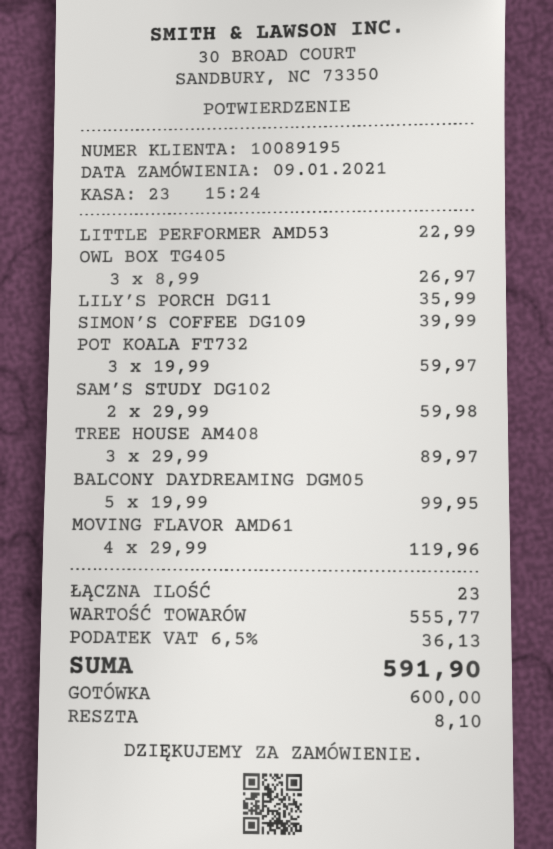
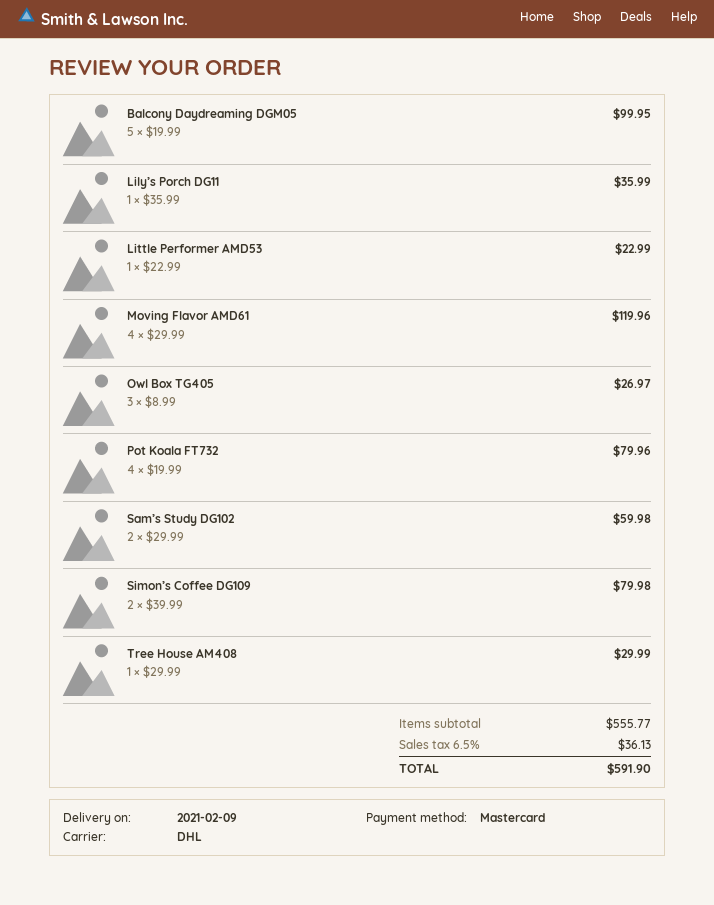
payment method: cash -> Mastercard
SIMON’S COFFEE DG109: 1 x 39.99 = 39.99 -> 2 x 39.99 = 79.98
POT KOALA FT732: 3 x 19.99 = 59.97 -> 4 x 19.99 = 79.96
TREE HOUSE AM408: 3 x 29.99 = 89.97 -> 1 x 29.99 = 29.99

